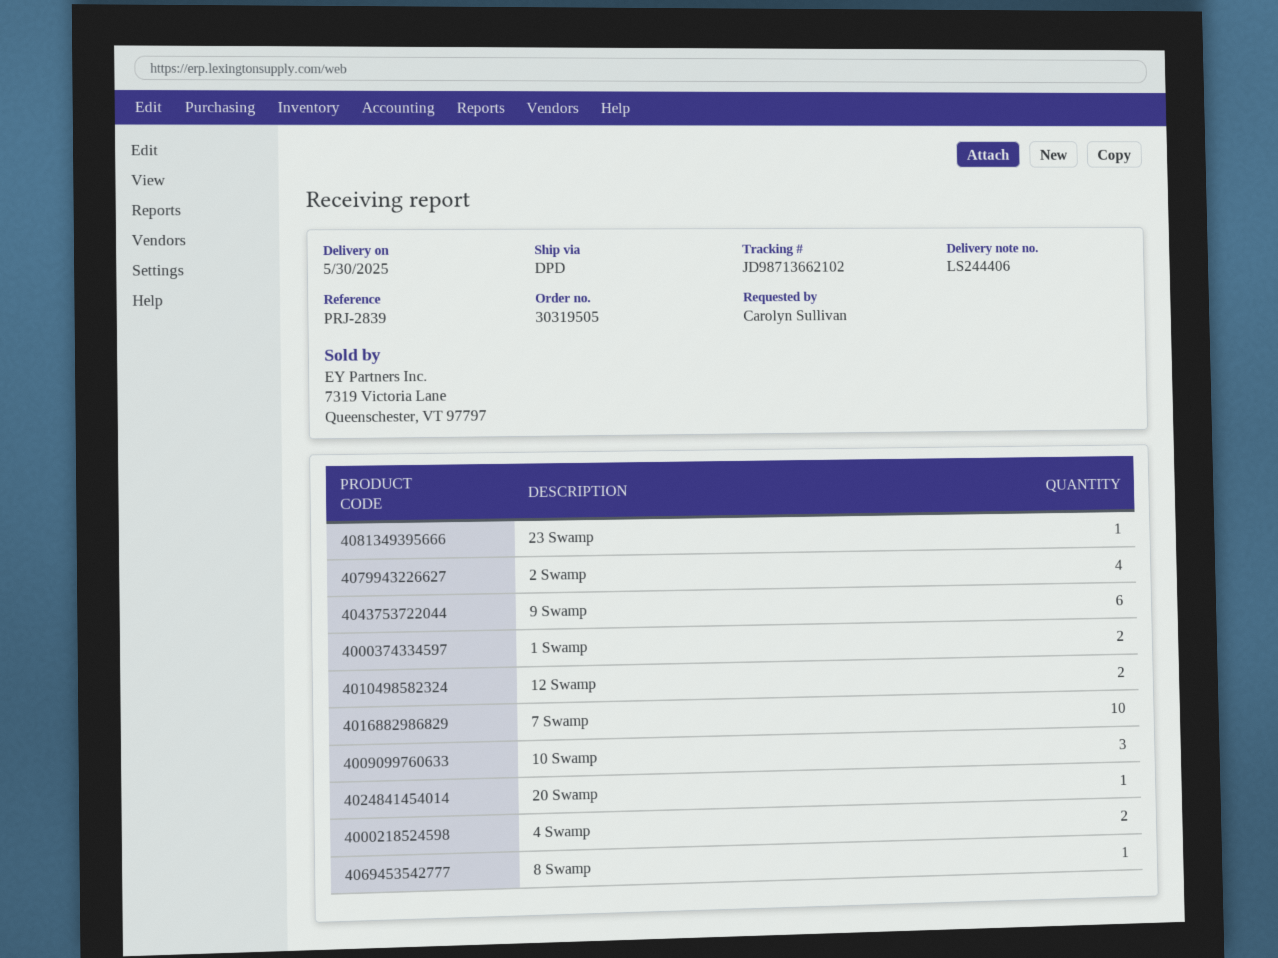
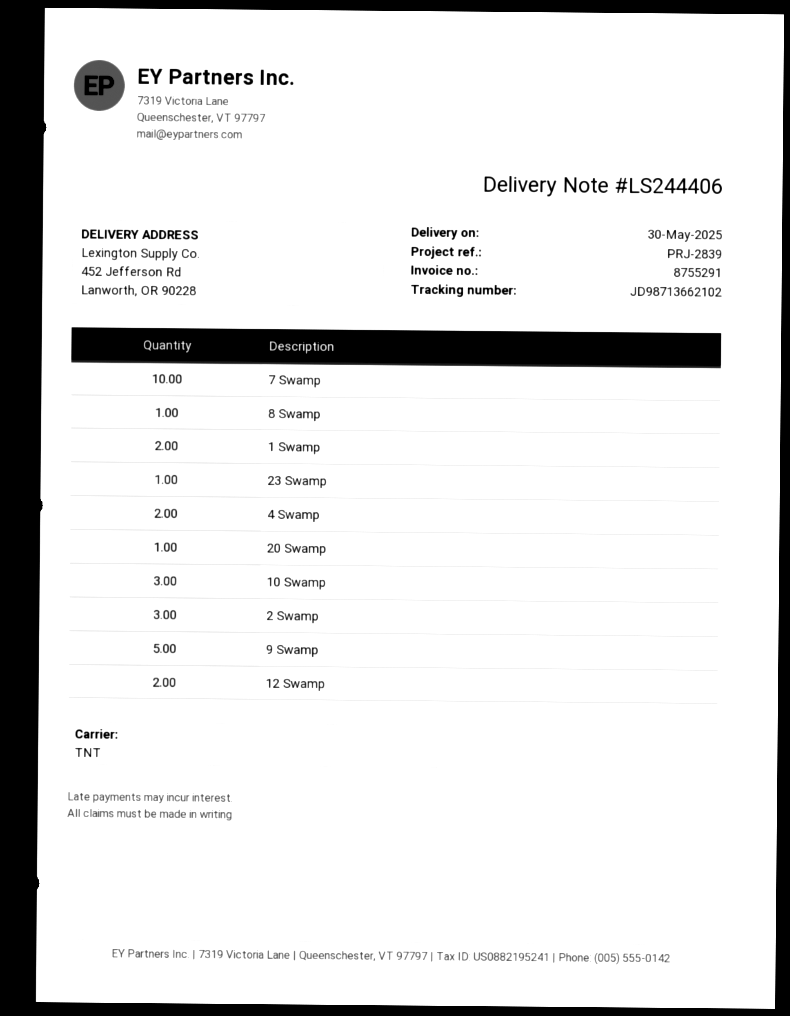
shipping method: DPD -> TNT
2 Swamp: 4 -> 3
9 Swamp: 6 -> 5

